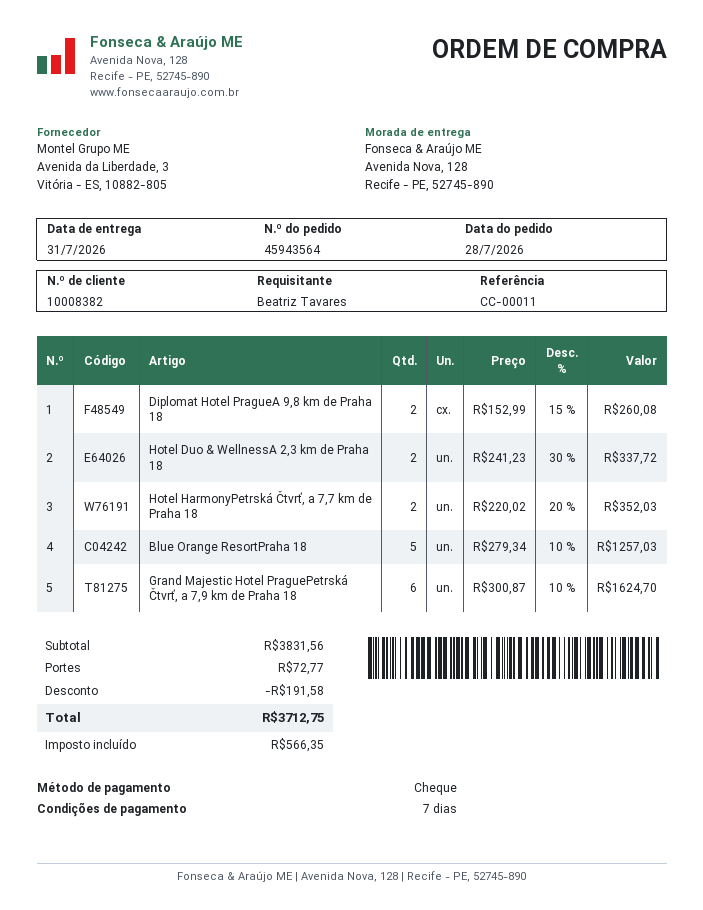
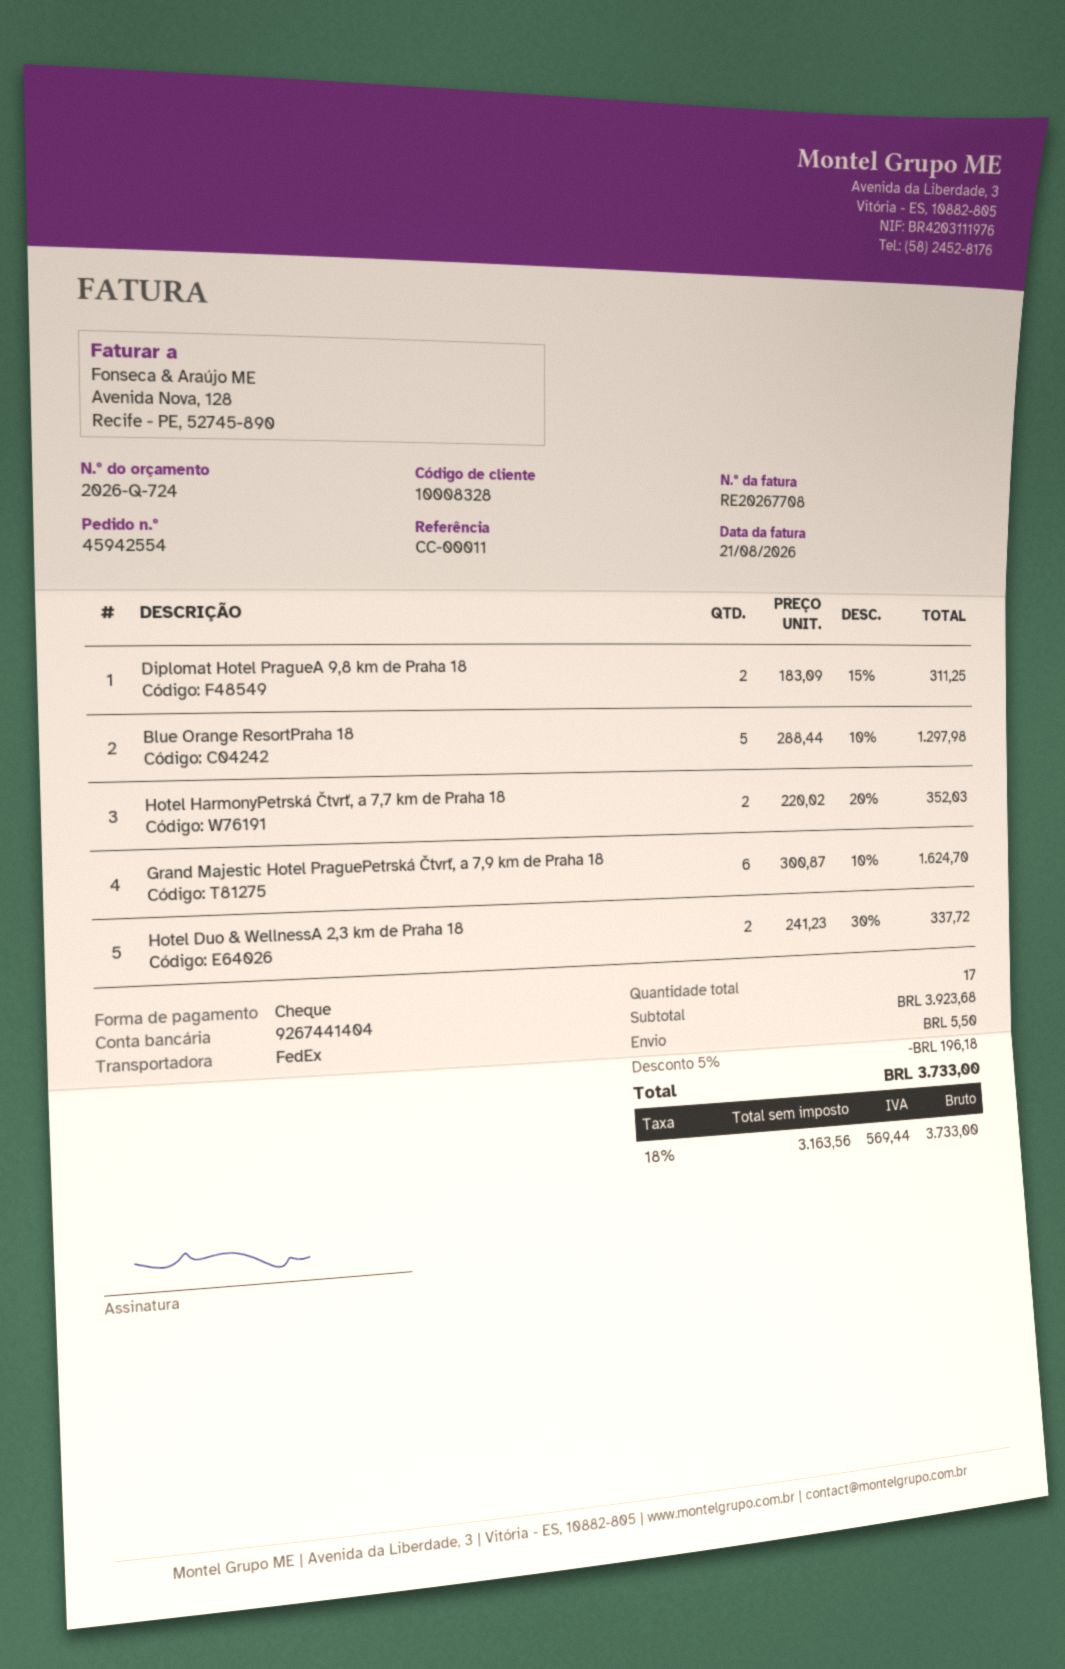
order number: 45943564 -> 45942554
customer number: 10008382 -> 10008328
Diplomat Hotel PragueA 9,8 km de Praha 18: 2 x 152.99 - 15% = 260.08 -> 2 x 183.09 - 15% = 311.25
Blue Orange ResortPraha 18: 5 x 279.34 - 10% = 1257.03 -> 5 x 288.44 - 10% = 1297.98
subtotal: 3831.56 -> 3923.68
discount: 191.58 -> 196.18
shipping: 72.77 -> 5.50
tax: 566.35 -> 569.44
total: 3712.75 -> 3733.00

